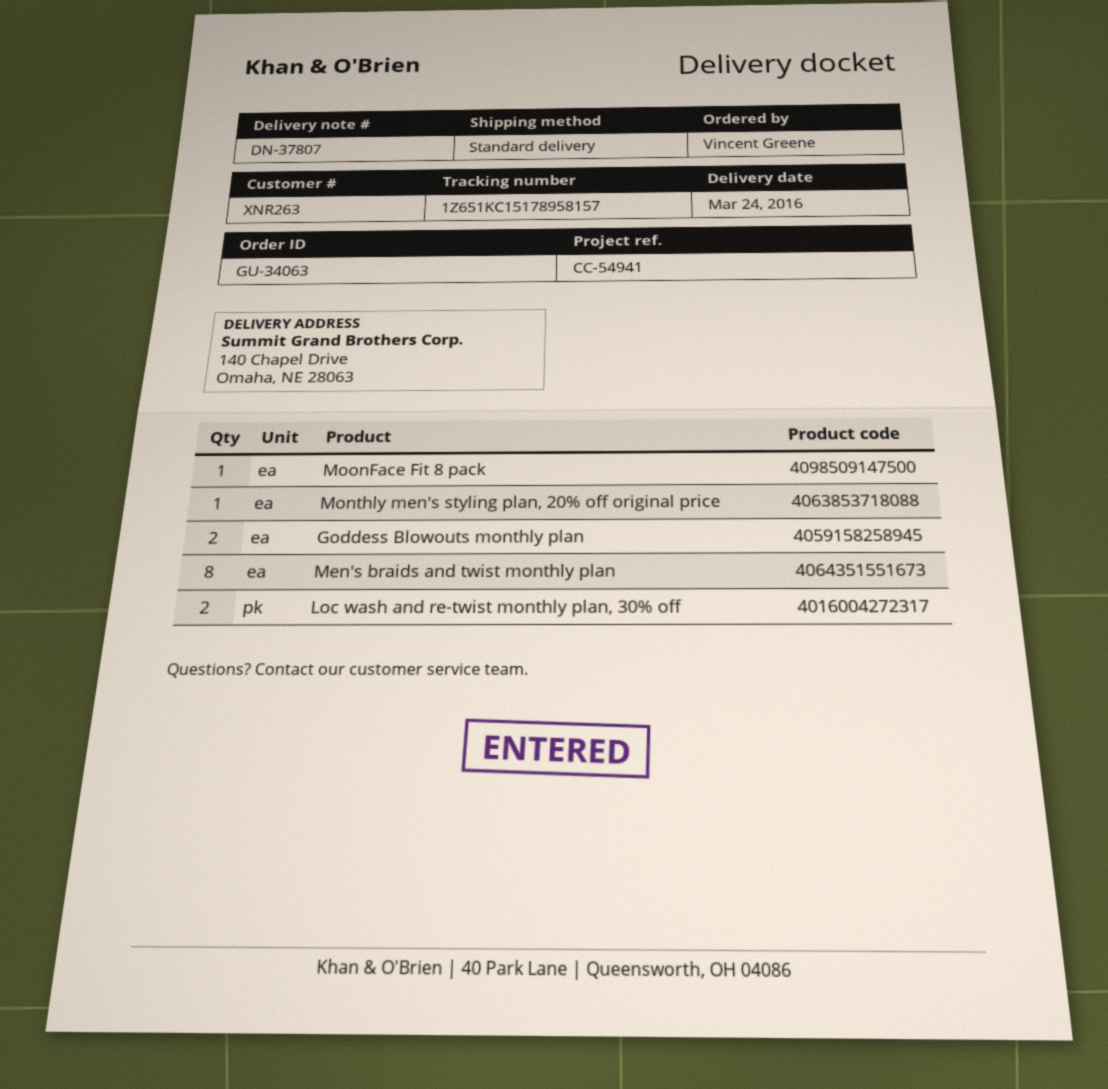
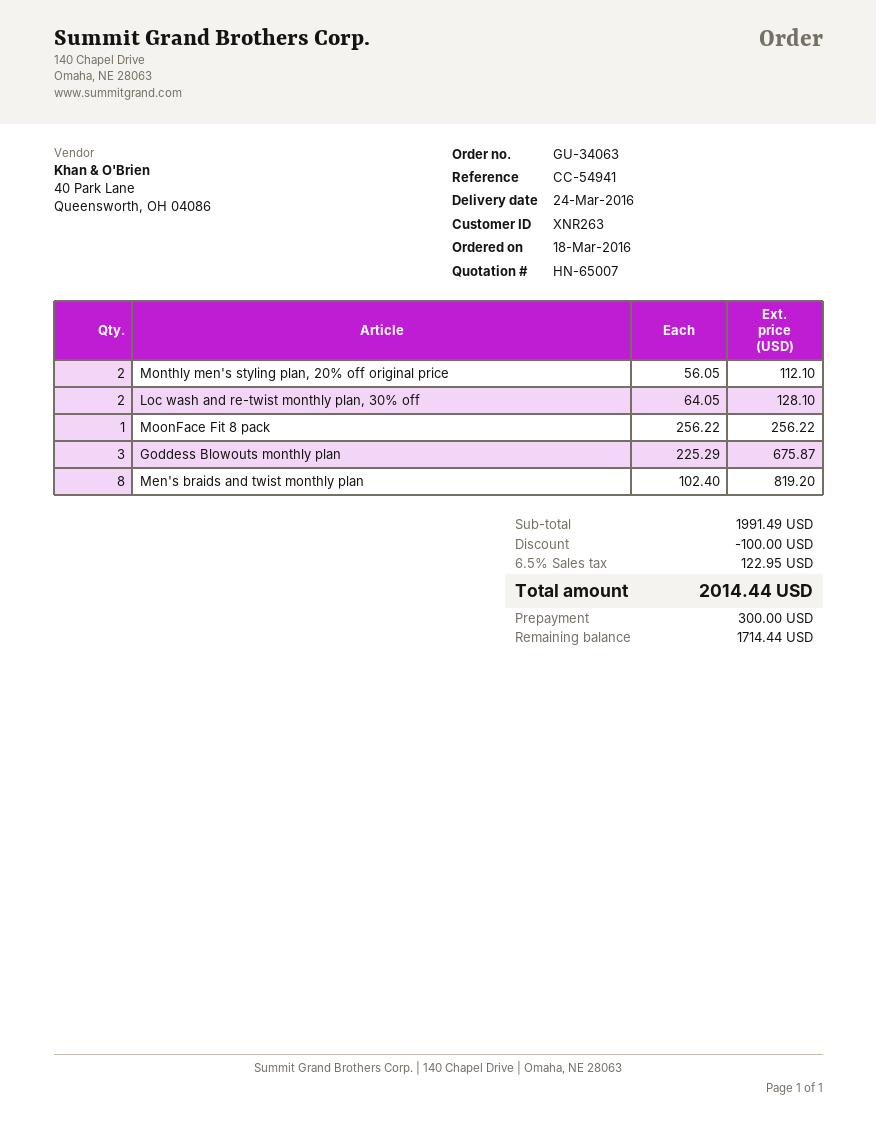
Monthly men's styling plan, 20% off original price: 1 -> 2
Goddess Blowouts monthly plan: 2 -> 3

